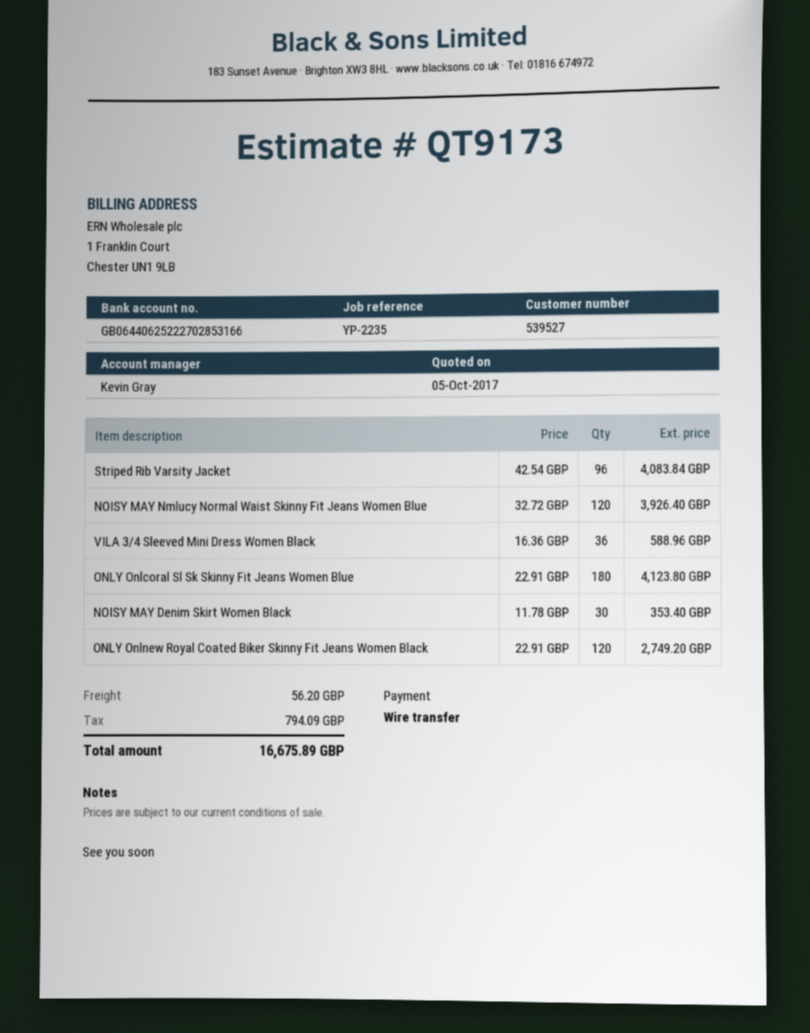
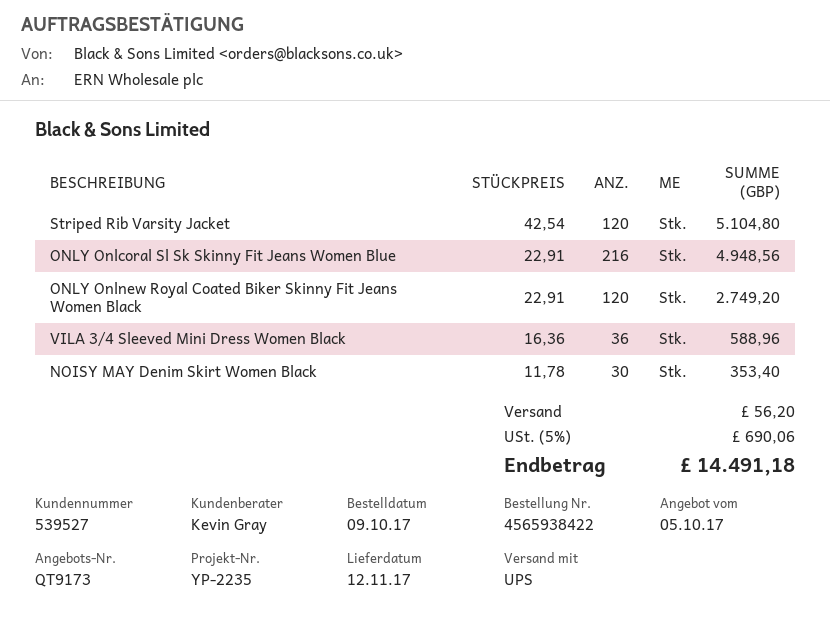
Striped Rib Varsity Jacket: 96 x 42.54 = 4083.84 -> 120 x 42.54 = 5104.80
NOISY MAY Nmlucy Normal Waist Skinny Fit Jeans Women Blue: 120 x 32.72 = 3926.40 -> none
ONLY Onlcoral Sl Sk Skinny Fit Jeans Women Blue: 180 x 22.91 = 4123.80 -> 216 x 22.91 = 4948.56
tax: 794.09 -> 690.06
total: 16675.89 -> 14491.18

